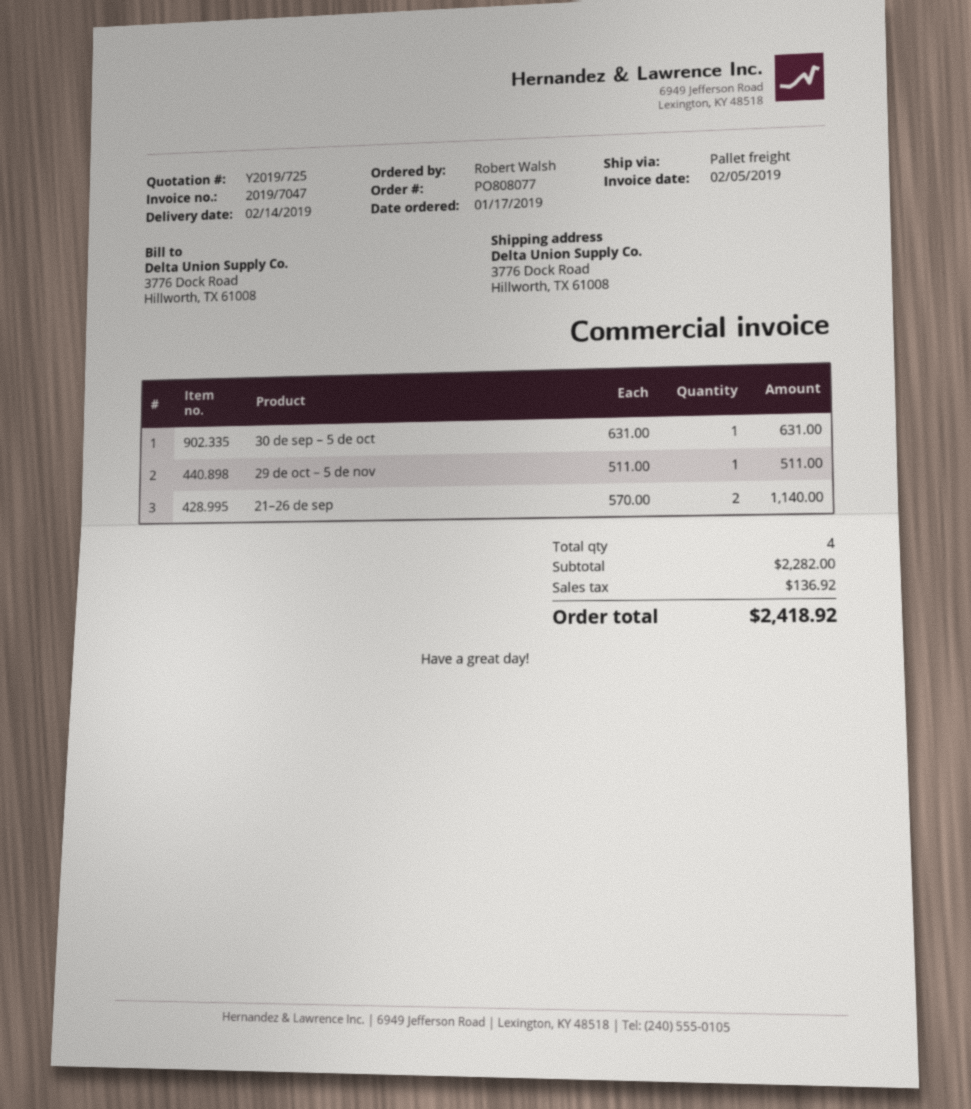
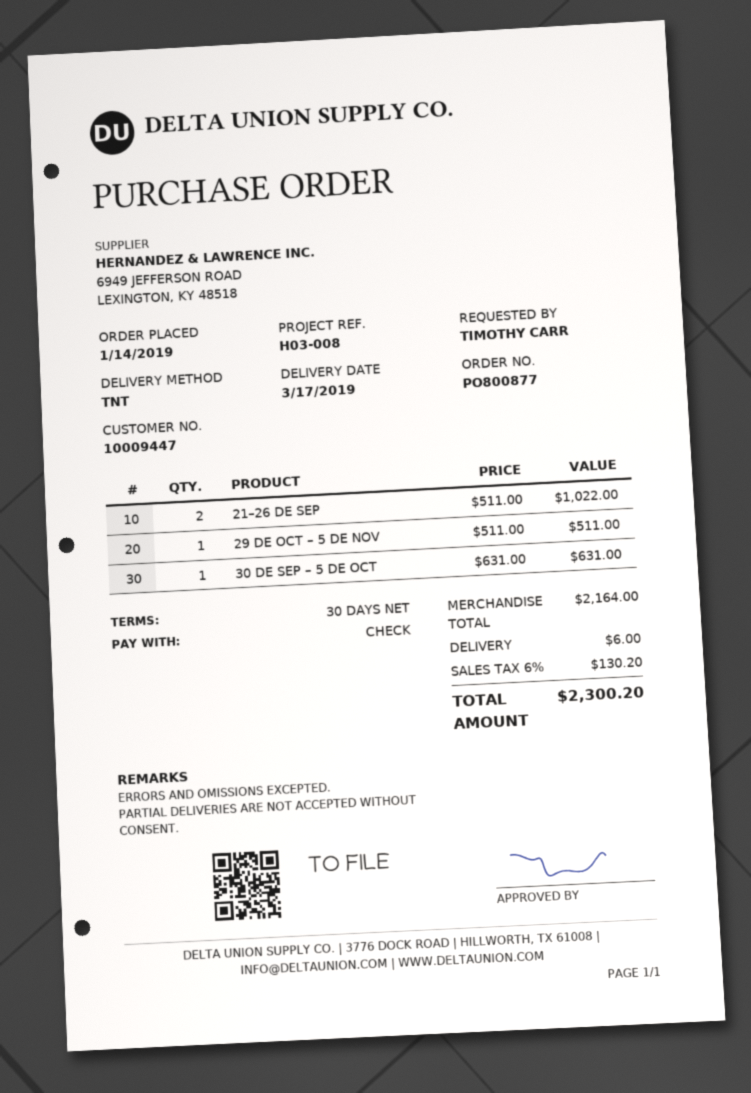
order number: PO808077 -> PO800877
order date: 2019-01-17 -> 2019-01-14
delivery date: 2019-02-14 -> 2019-03-17
ordered by: Robert Walsh -> TIMOTHY CARR
shipping method: pallet freight -> TNT
21–26 de sep: 2 x 570.00 = 1140.00 -> 2 x 511.00 = 1022.00
subtotal: 2282.00 -> 2164.00
shipping: none -> 6.00
tax: 136.92 -> 130.20
total: 2418.92 -> 2300.20

